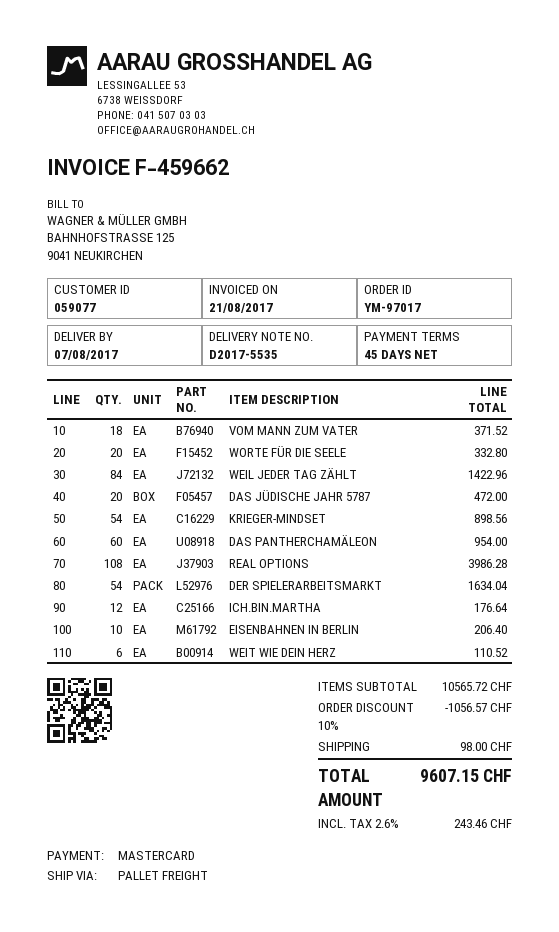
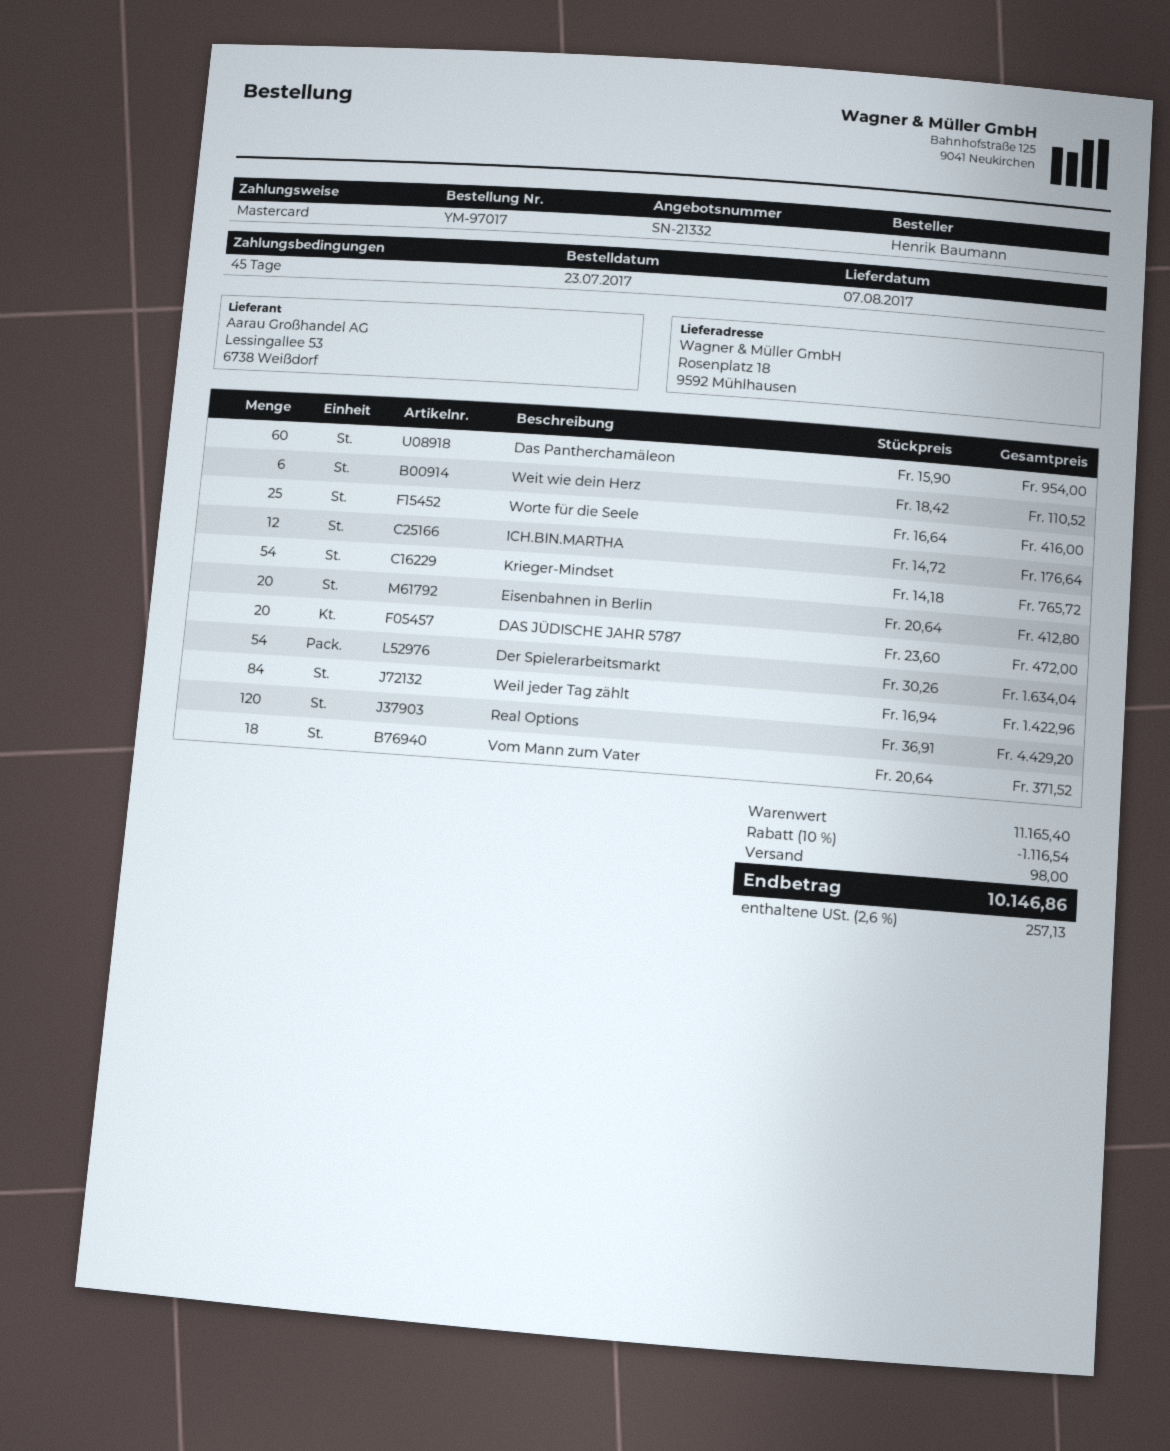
WORTE FÜR DIE SEELE: 20 for 332.80 -> 25 for 416.00
KRIEGER-MINDSET: 54 for 898.56 -> 54 for 765.72
REAL OPTIONS: 108 for 3986.28 -> 120 for 4429.20
EISENBAHNEN IN BERLIN: 10 for 206.40 -> 20 for 412.80
subtotal: 10565.72 -> 11165.40
discount: 10% = 1056.57 -> 10% = 1116.54
tax: 2.6% = 243.46 -> 2.6% = 257.13
total: 9607.15 -> 10146.86

